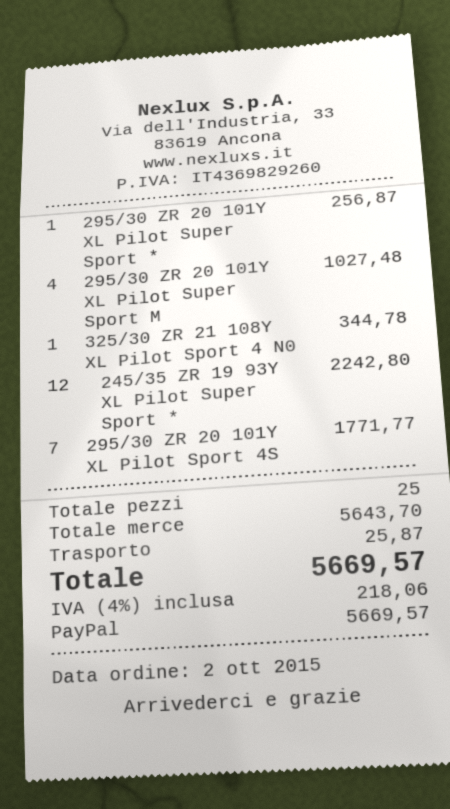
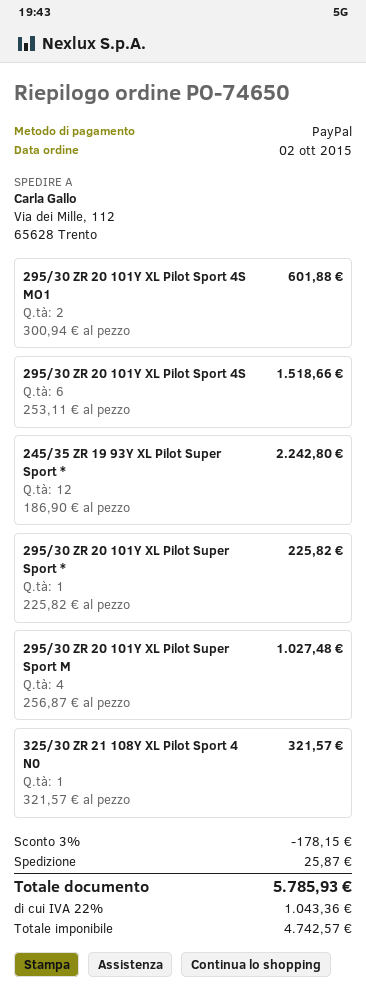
295/30 ZR 20 101Y XL Pilot Super Sport *: 1 for 256.87 -> 1 for 225.82
325/30 ZR 21 108Y XL Pilot Sport 4 N0: 1 for 344.78 -> 1 for 321.57
295/30 ZR 20 101Y XL Pilot Sport 4S: 7 for 1771.77 -> 6 for 1518.66
295/30 ZR 20 101Y XL Pilot Sport 4S MO1: none -> 2 for 601.88
discount: none -> 3% = 178.15
tax: 4% = 218.06 -> 22% = 1043.36
total: 5669.57 -> 5785.93

